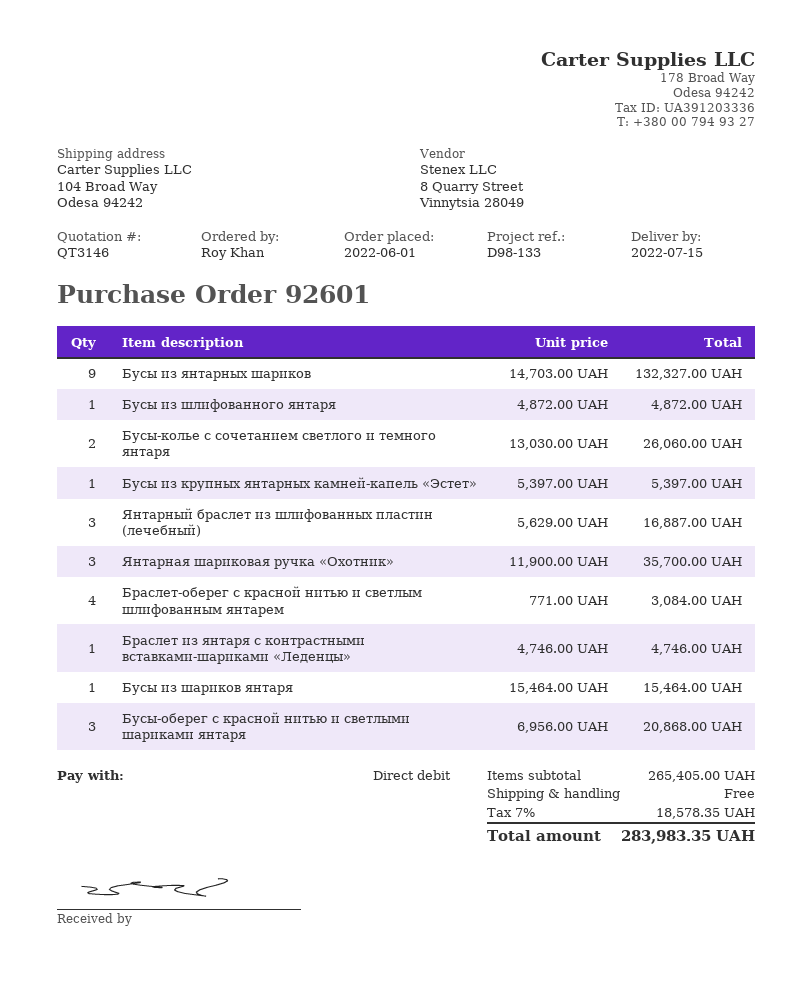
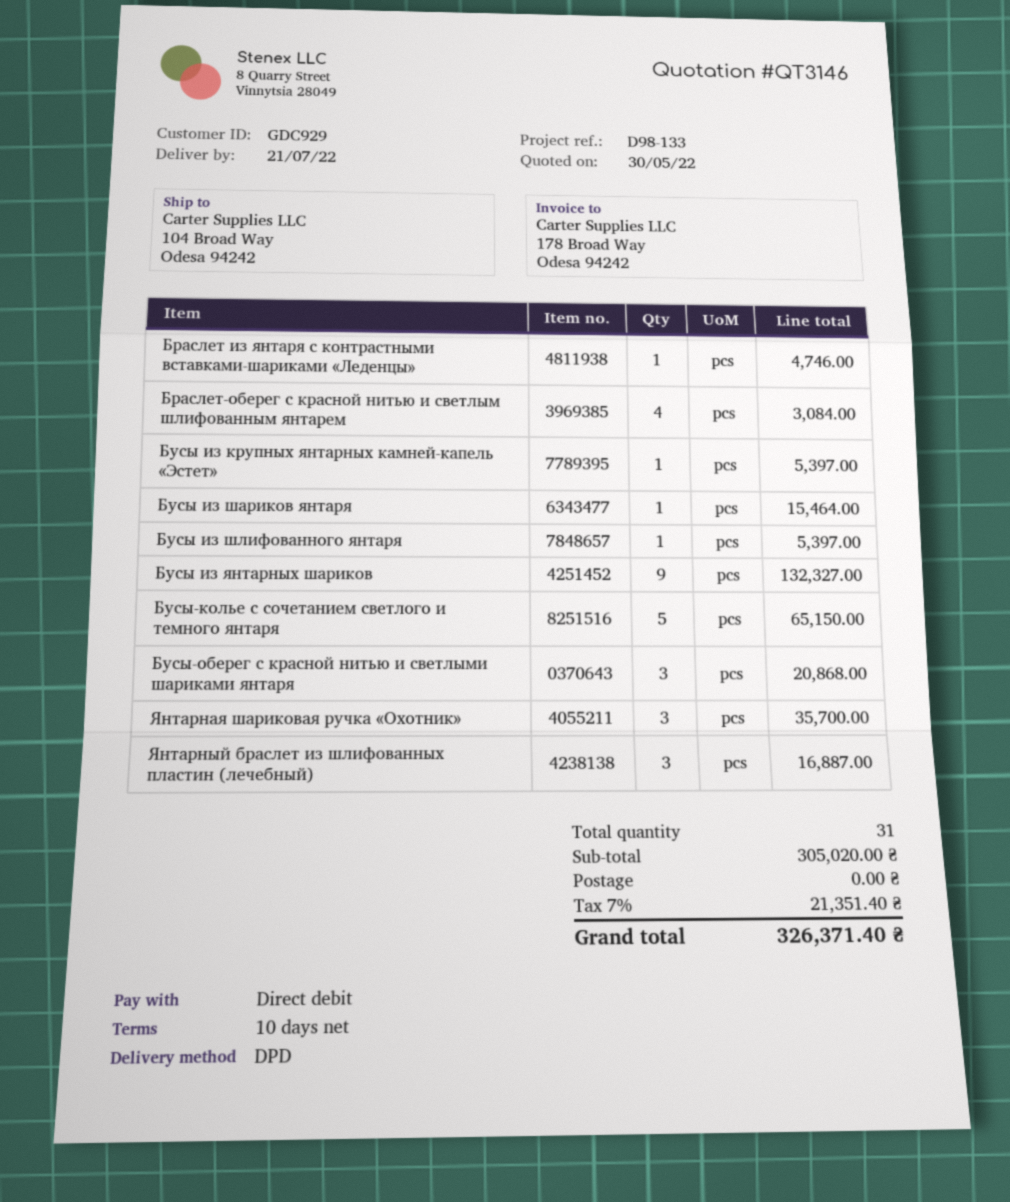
delivery date: 2022-07-15 -> 2022-07-21
Бусы из шлифованного янтаря: 1 for 4872.00 -> 1 for 5397.00
Бусы-колье с сочетанием светлого и темного янтаря: 2 for 26060.00 -> 5 for 65150.00
subtotal: 265405.00 -> 305020.00
tax: 7% = 18578.35 -> 7% = 21351.40
total: 283983.35 -> 326371.40

